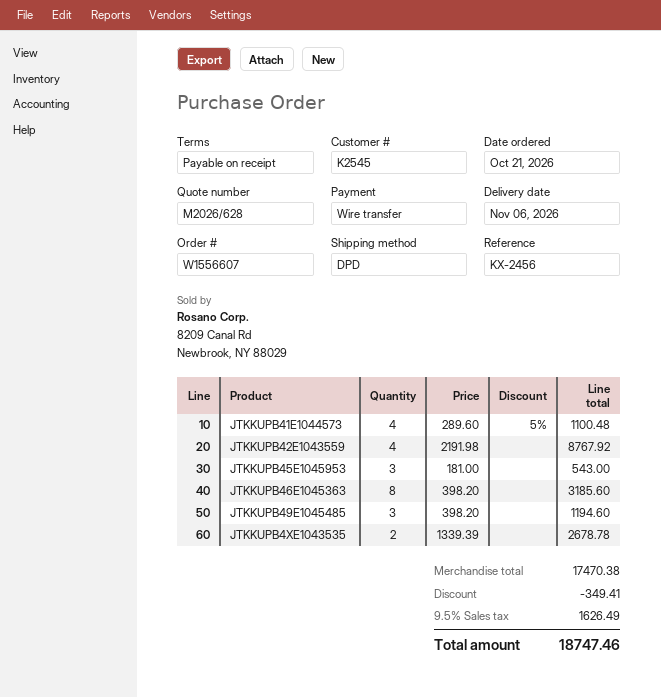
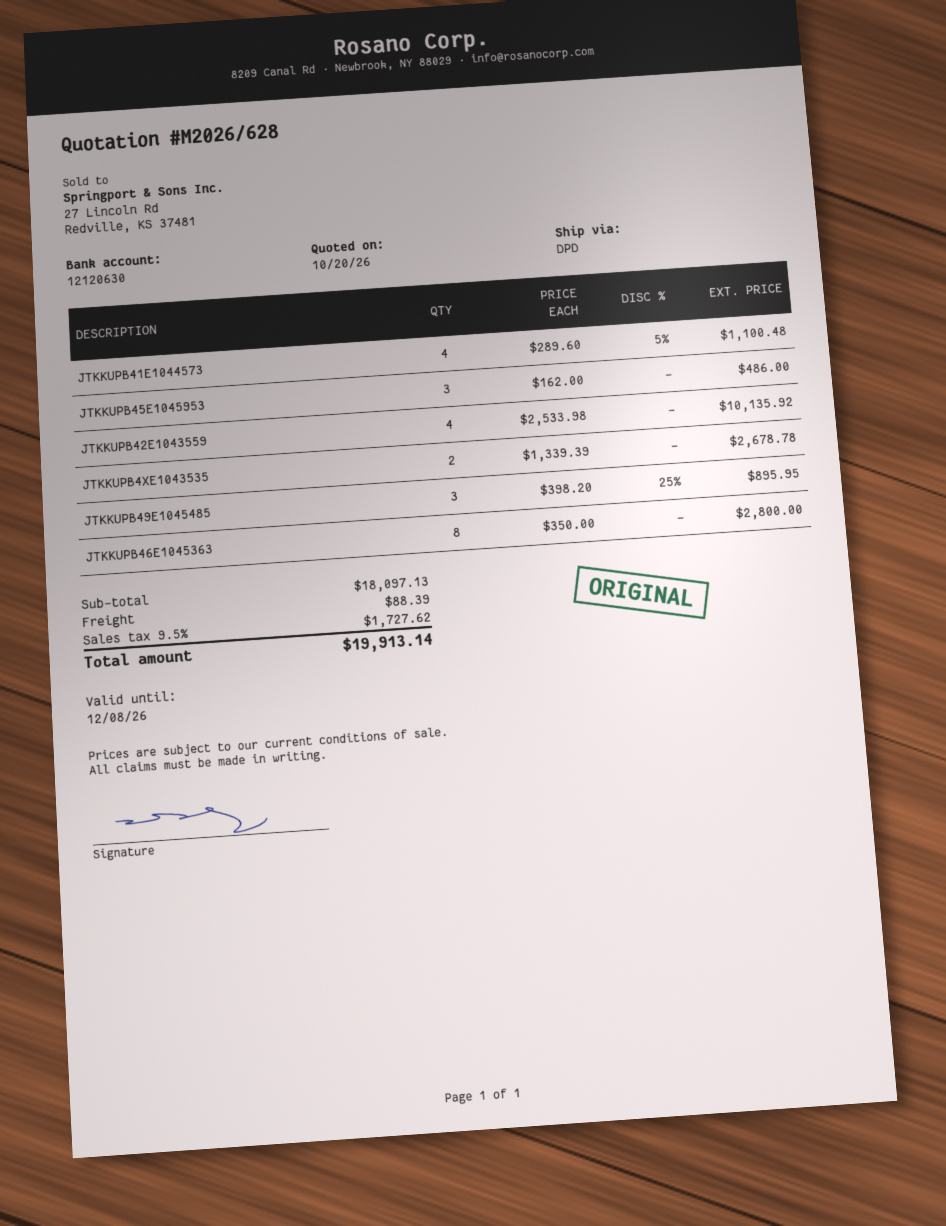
JTKKUPB42E1043559: 4 x 2191.98 = 8767.92 -> 4 x 2533.98 = 10135.92
JTKKUPB45E1045953: 3 x 181.00 = 543.00 -> 3 x 162.00 = 486.00
JTKKUPB46E1045363: 8 x 398.20 = 3185.60 -> 8 x 350.00 = 2800.00
JTKKUPB49E1045485: 3 x 398.20 = 1194.60 -> 3 x 398.20 - 25% = 895.95
subtotal: 17470.38 -> 18097.13
discount: 349.41 -> none
shipping: none -> 88.39
tax: 9.5% = 1626.49 -> 9.5% = 1727.62
total: 18747.46 -> 19913.14

